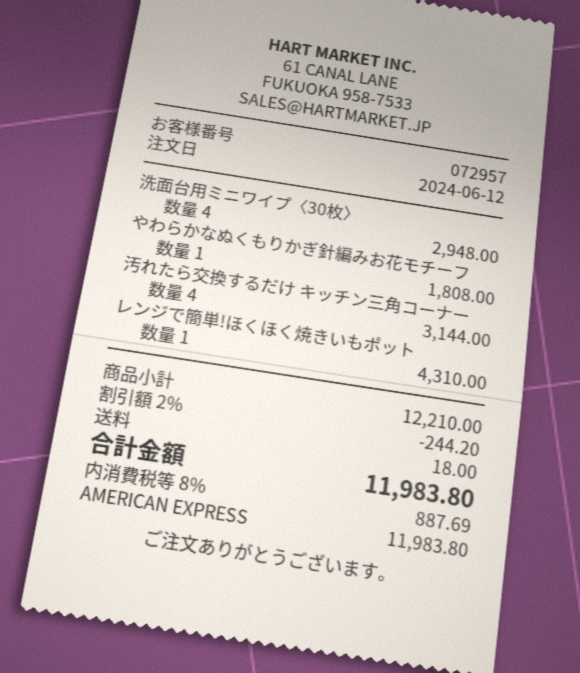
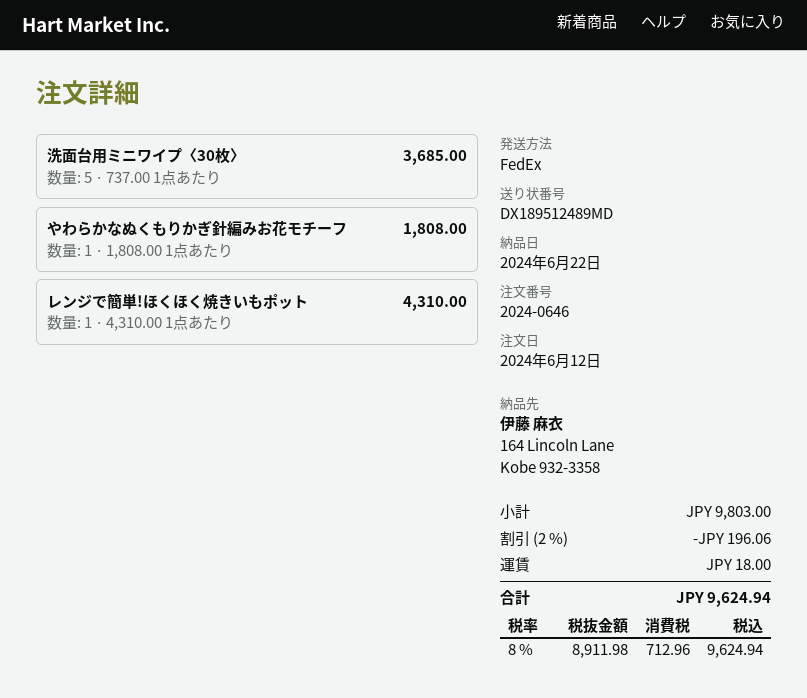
洗面台用ミニワイプ〈30枚〉: 4 for 2948.00 -> 5 for 3685.00
汚れたら交換するだけ キッチン三角コーナー: 4 for 3144.00 -> none
subtotal: 12210.00 -> 9803.00
discount: 2% = 244.20 -> 2% = 196.06
tax: 8% = 887.69 -> 8% = 712.96
total: 11983.80 -> 9624.94

